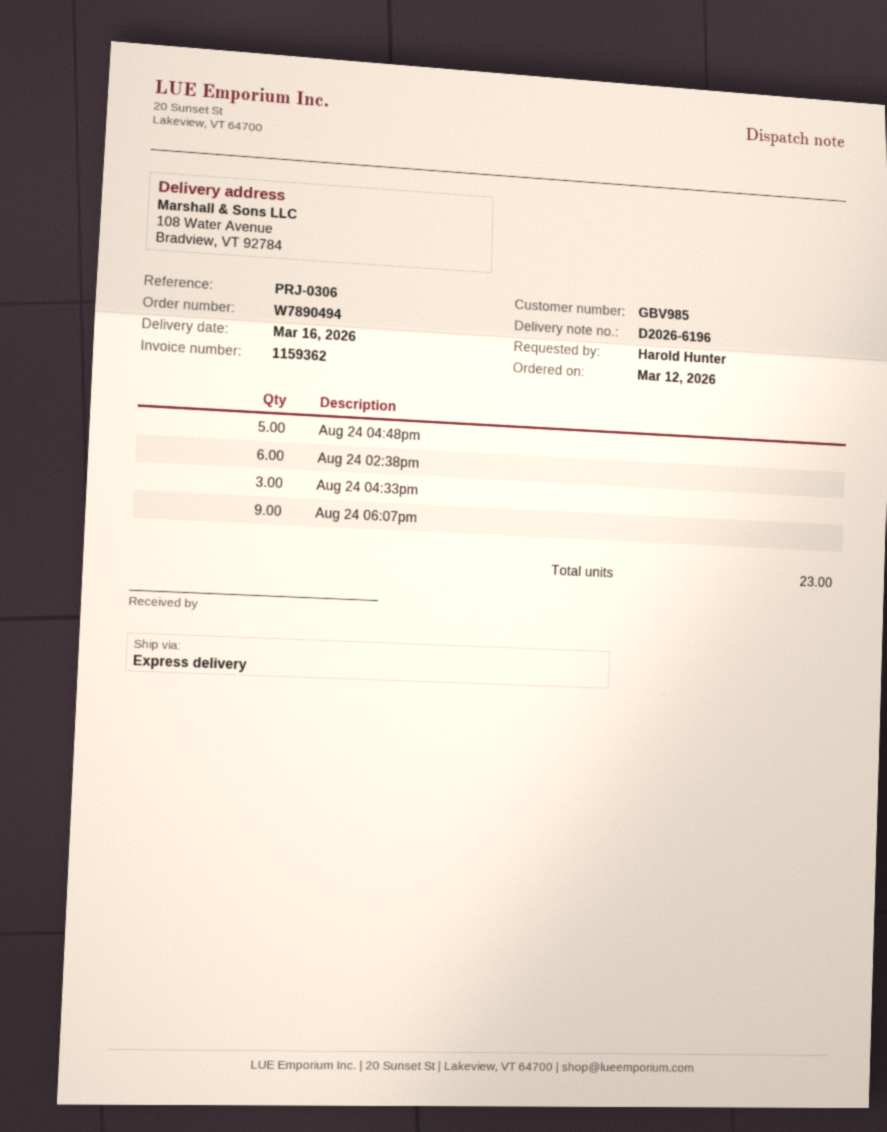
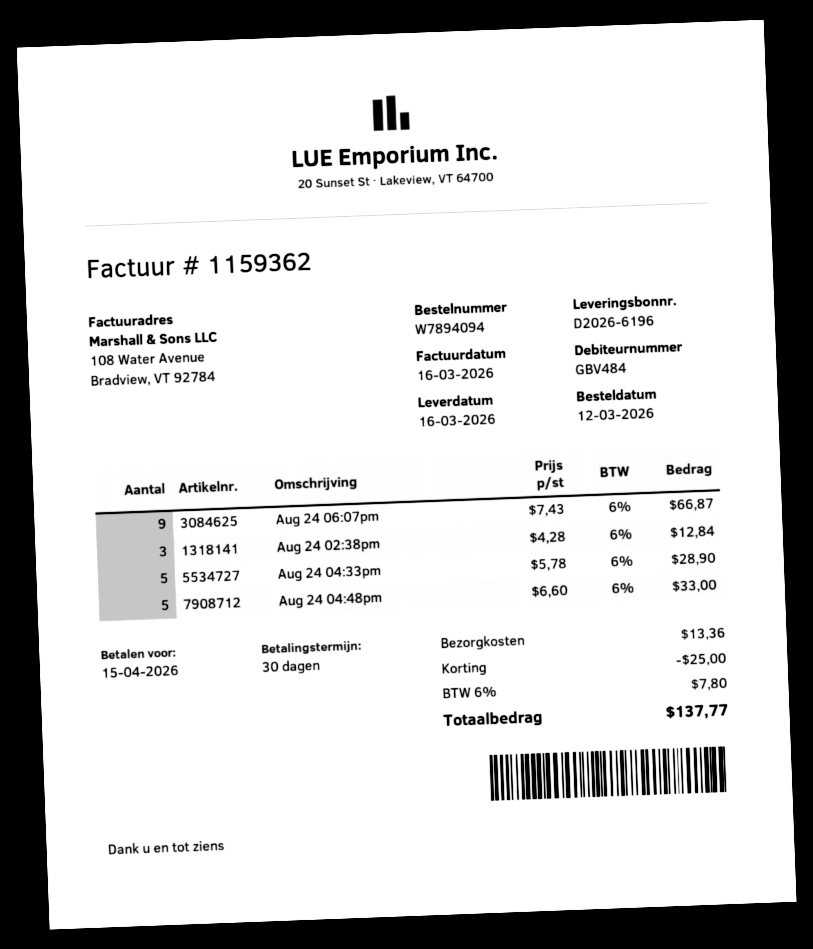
order number: W7890494 -> W7894094
customer number: GBV985 -> GBV484
Aug 24 02:38pm: 6 -> 3
Aug 24 04:33pm: 3 -> 5

